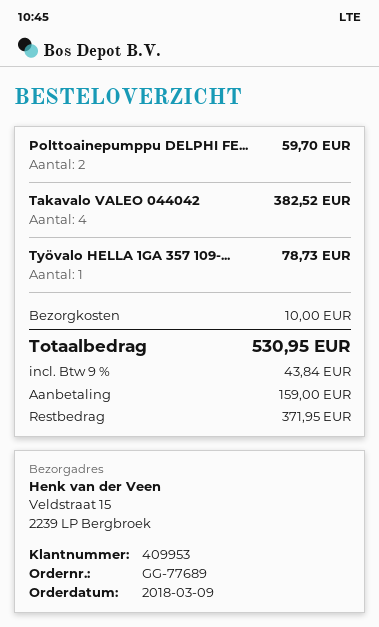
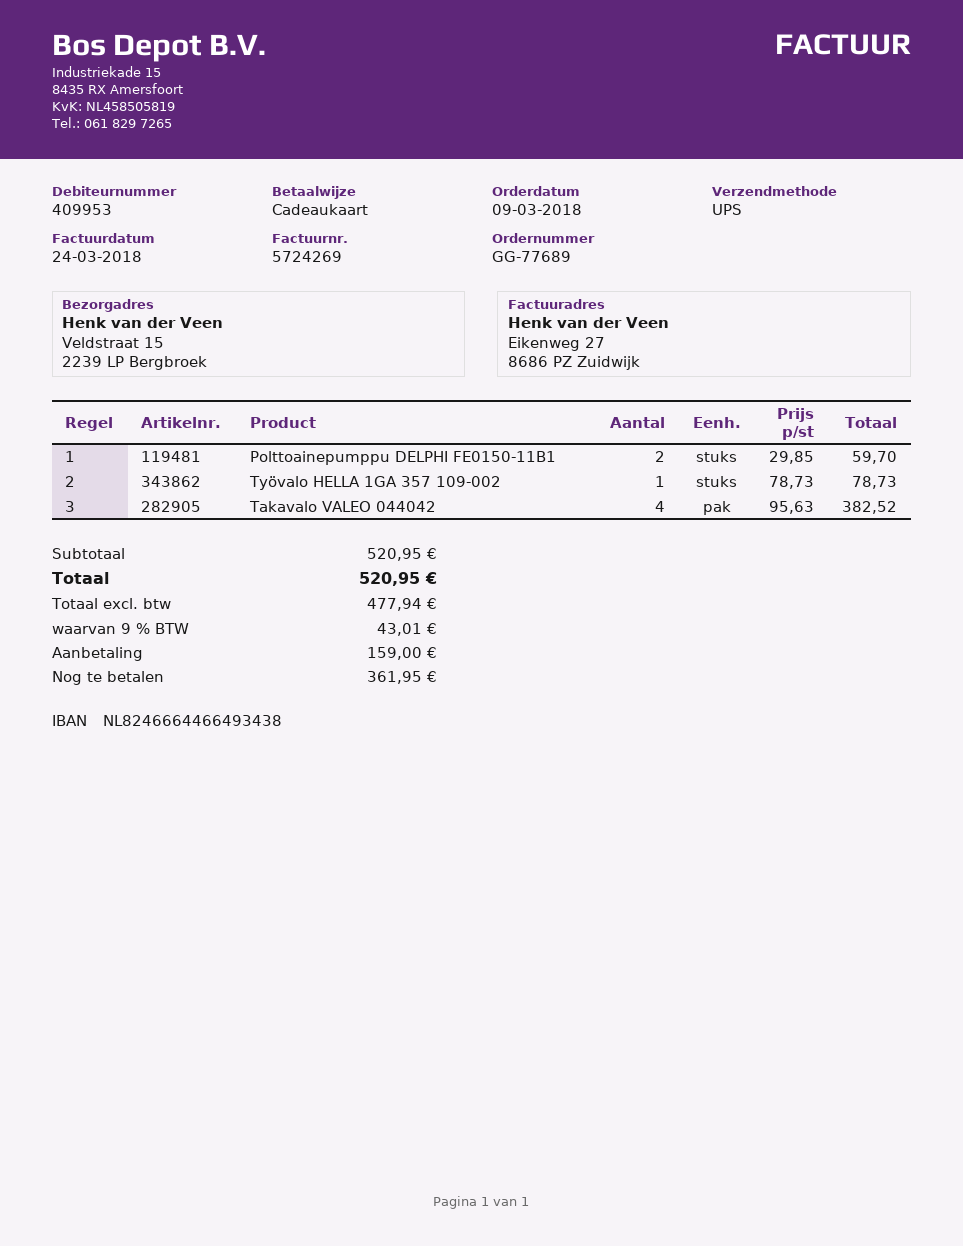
shipping: 10.00 -> none
tax: 9% = 43.84 -> 9% = 43.01
total: 530.95 -> 520.95
balance: 371.95 -> 361.95

